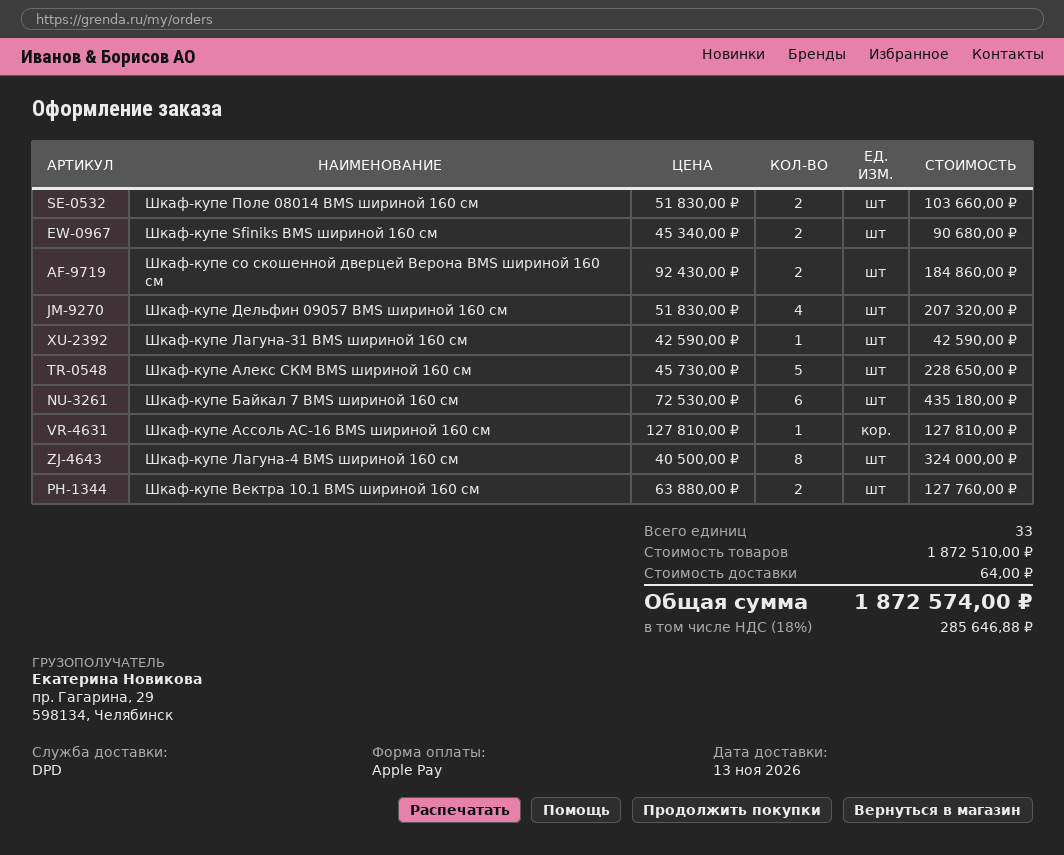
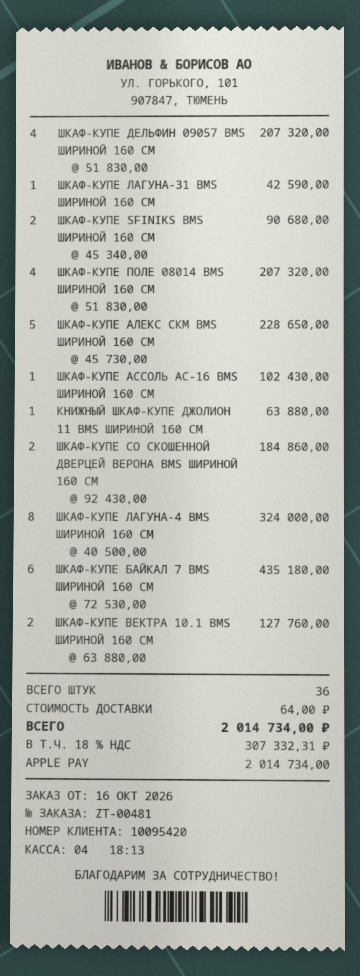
Шкаф-купе Поле 08014 BMS шириной 160 см: 2 x 51830.00 = 103660.00 -> 4 x 51830.00 = 207320.00
Шкаф-купе Ассоль АС-16 BMS шириной 160 см: 1 x 127810.00 = 127810.00 -> 1 x 102430.00 = 102430.00
КНИЖНЫЙ ШКАФ-КУПЕ ДЖОЛИОН 11 BMS ШИРИНОЙ 160 СМ: none -> 1 x 63880.00 = 63880.00
total quantity: 33 -> 36
tax: 18% = 285646.88 -> 18% = 307332.31
total: 1872574.00 -> 2014734.00

